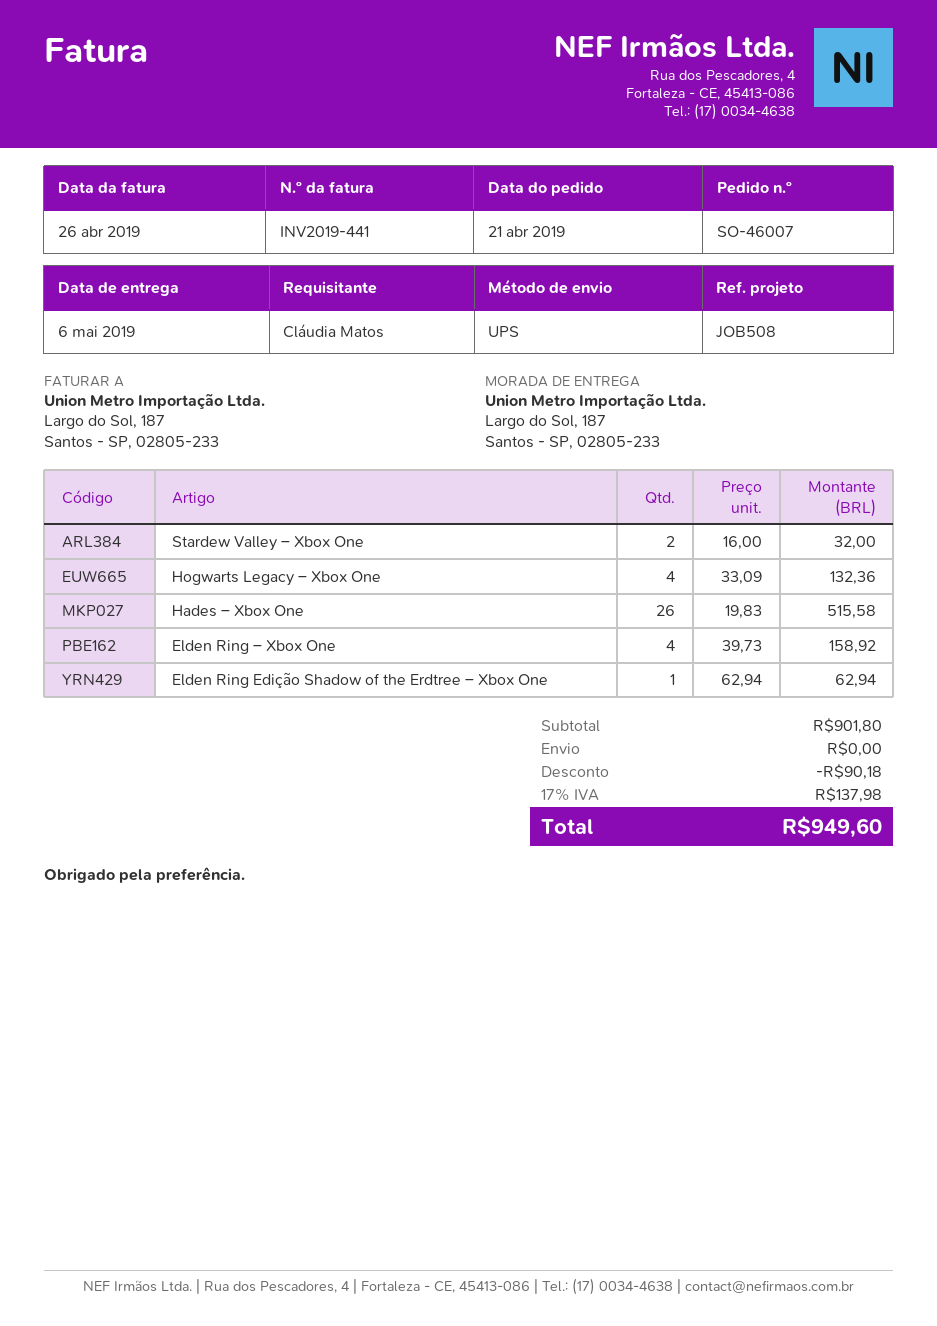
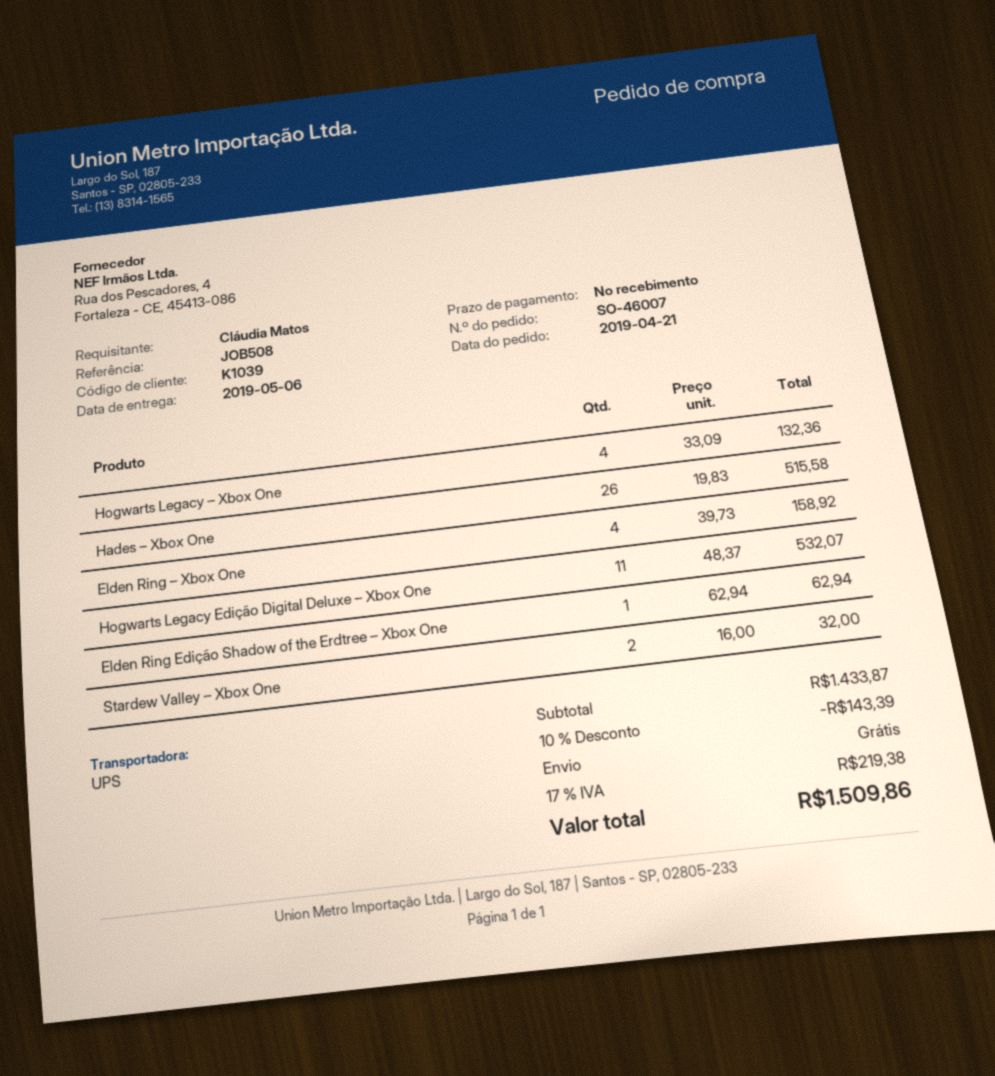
Hogwarts Legacy Edição Digital Deluxe – Xbox One: none -> 11 x 48.37 = 532.07
subtotal: 901.80 -> 1433.87
discount: 90.18 -> 143.39
tax: 17% = 137.98 -> 17% = 219.38
total: 949.60 -> 1509.86

